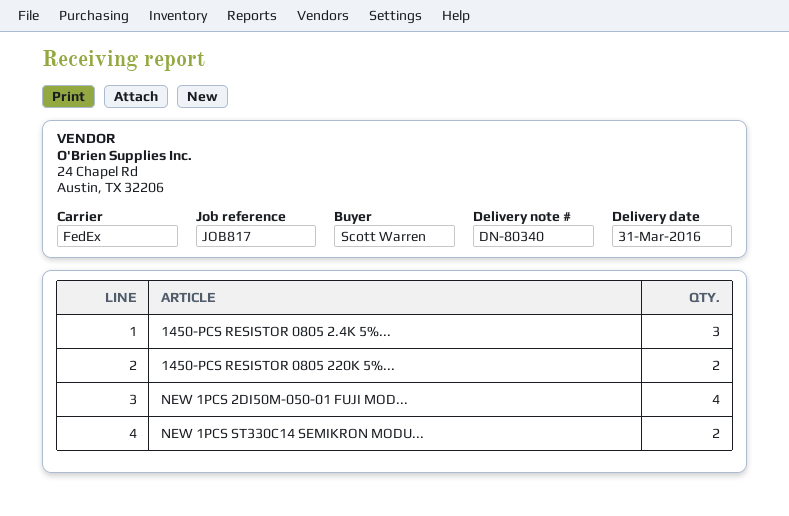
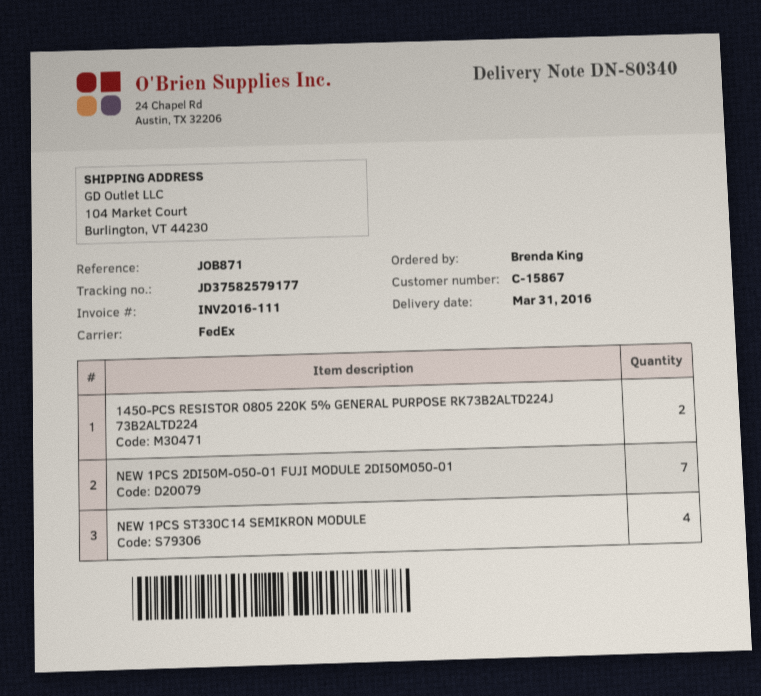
reference: JOB817 -> JOB871
ordered by: Scott Warren -> Brenda King
1450-PCS RESISTOR 0805 2.4K 5%...: 3 -> none
NEW 1PCS 2DI50M-050-01 FUJI MOD...: 4 -> 7
NEW 1PCS ST330C14 SEMIKRON MODU...: 2 -> 4

